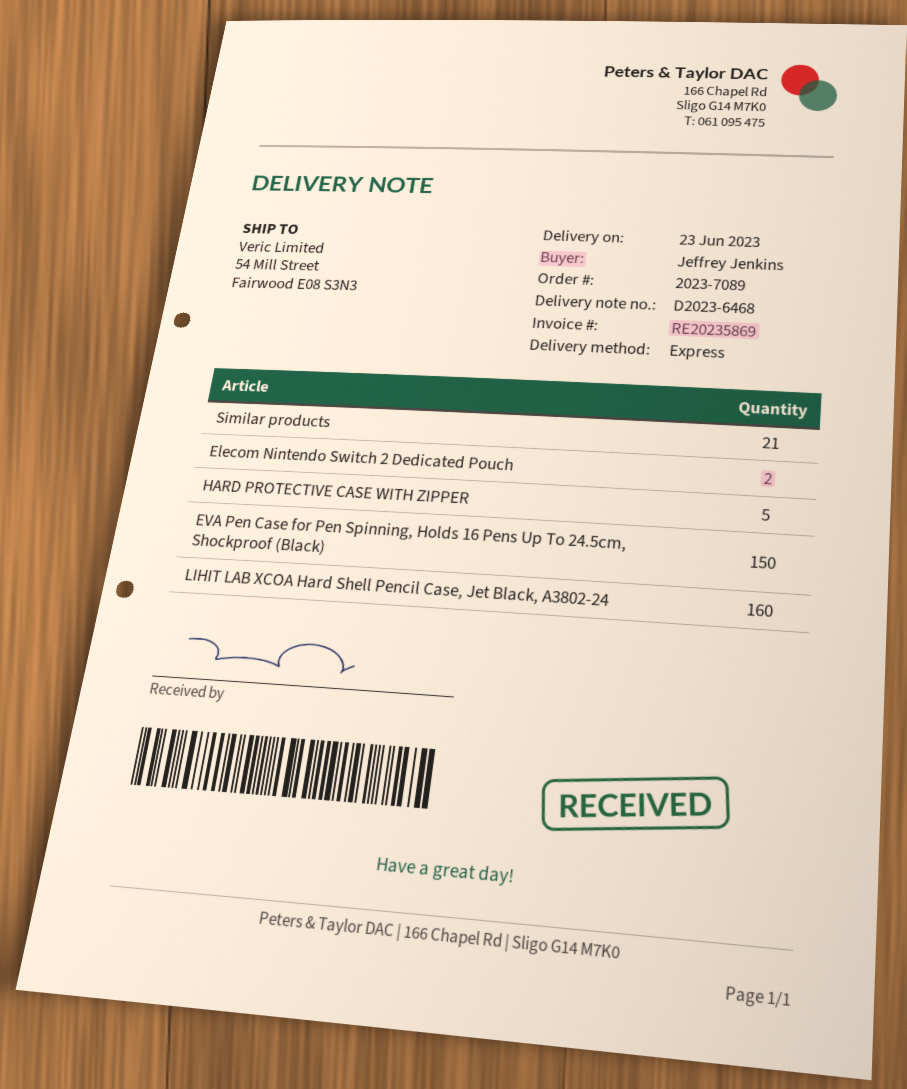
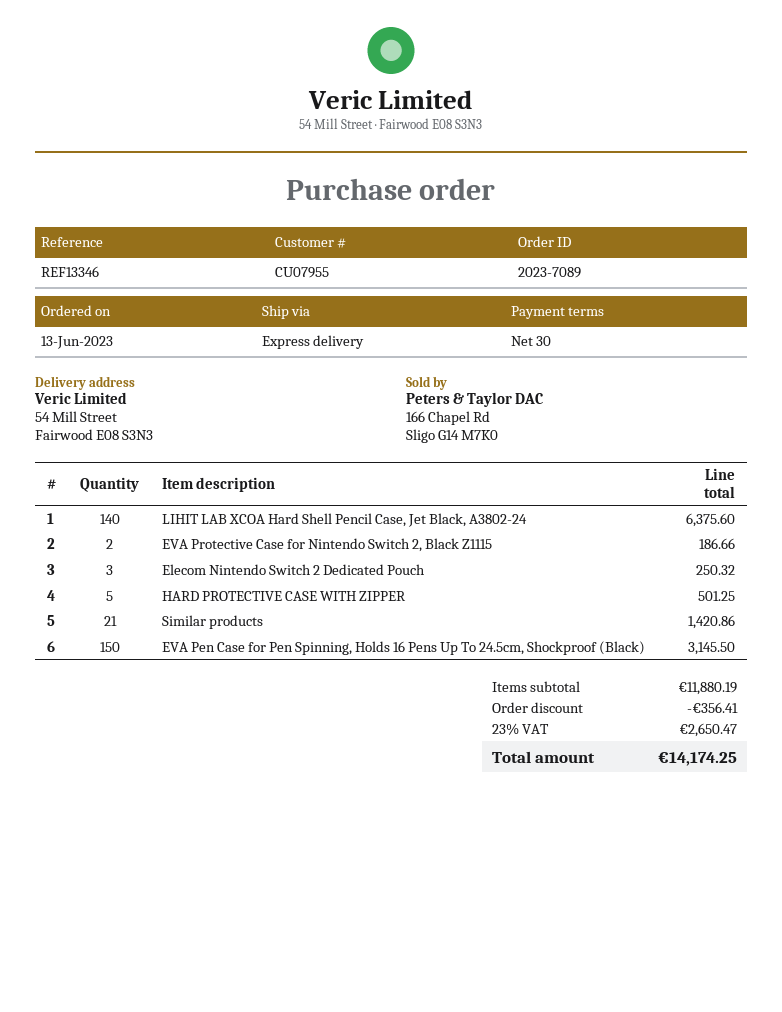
Elecom Nintendo Switch 2 Dedicated Pouch: 2 -> 3
LIHIT LAB XCOA Hard Shell Pencil Case, Jet Black, A3802-24: 160 -> 140
EVA Protective Case for Nintendo Switch 2, Black Z1115: none -> 2

